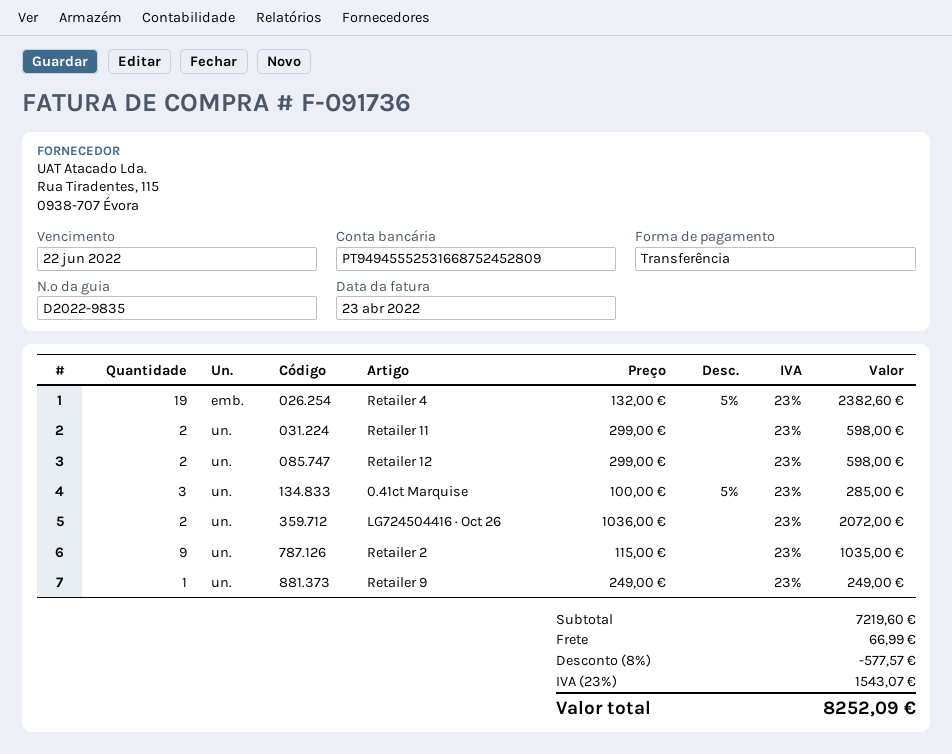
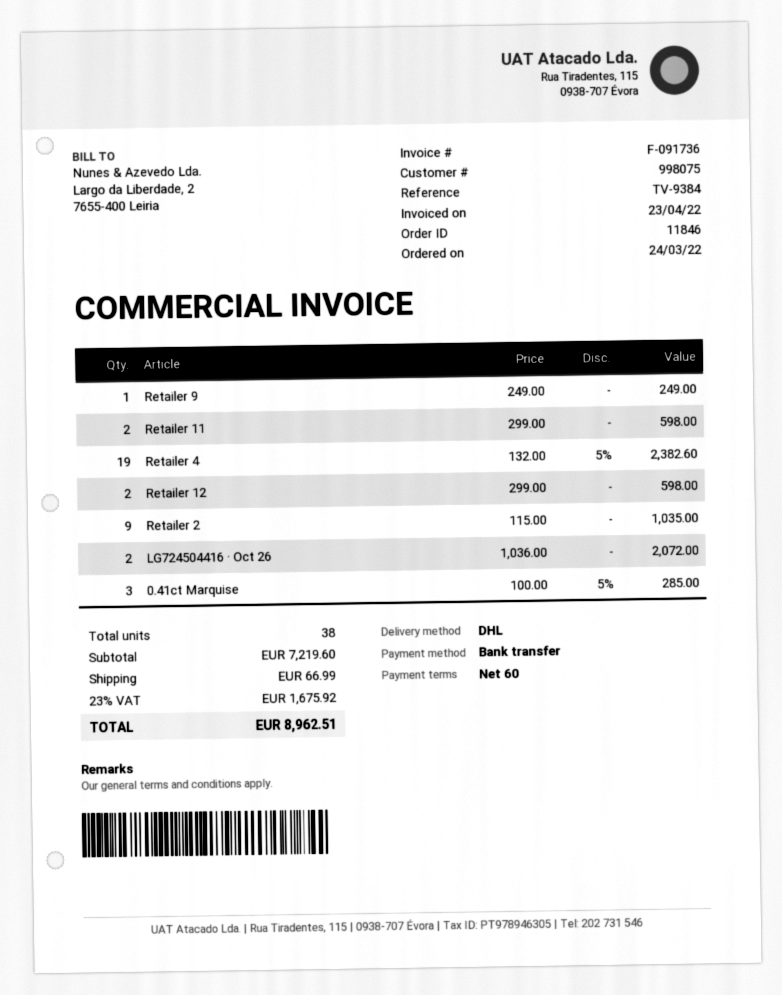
discount: 8% = 577.57 -> none
tax: 23% = 1543.07 -> 23% = 1675.92
total: 8252.09 -> 8962.51

